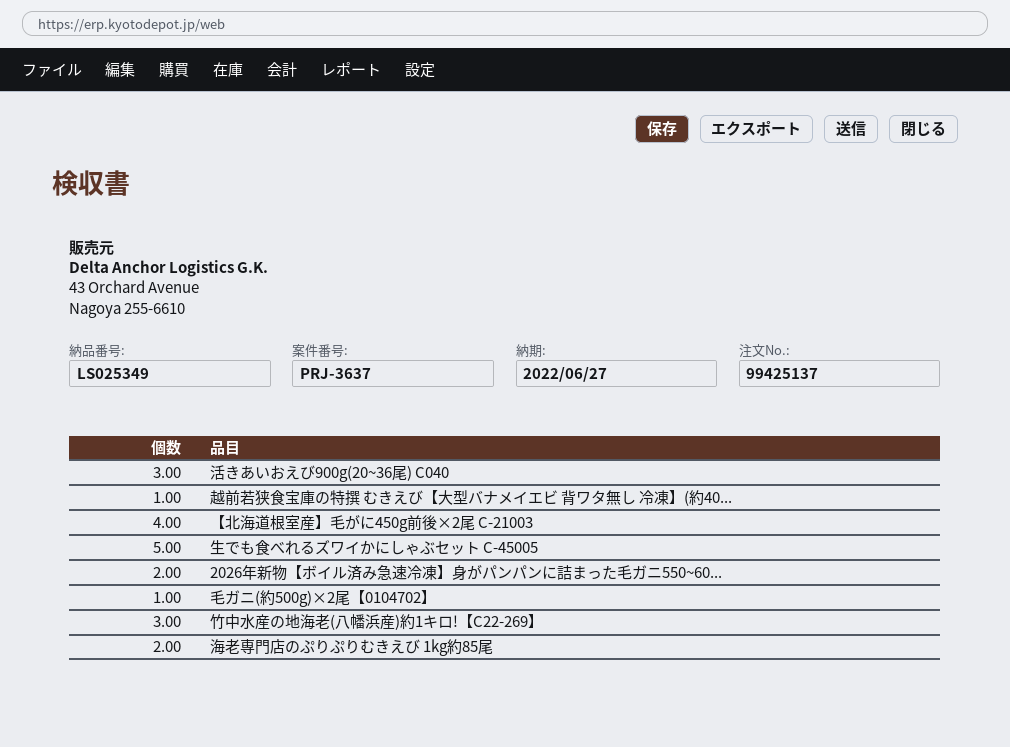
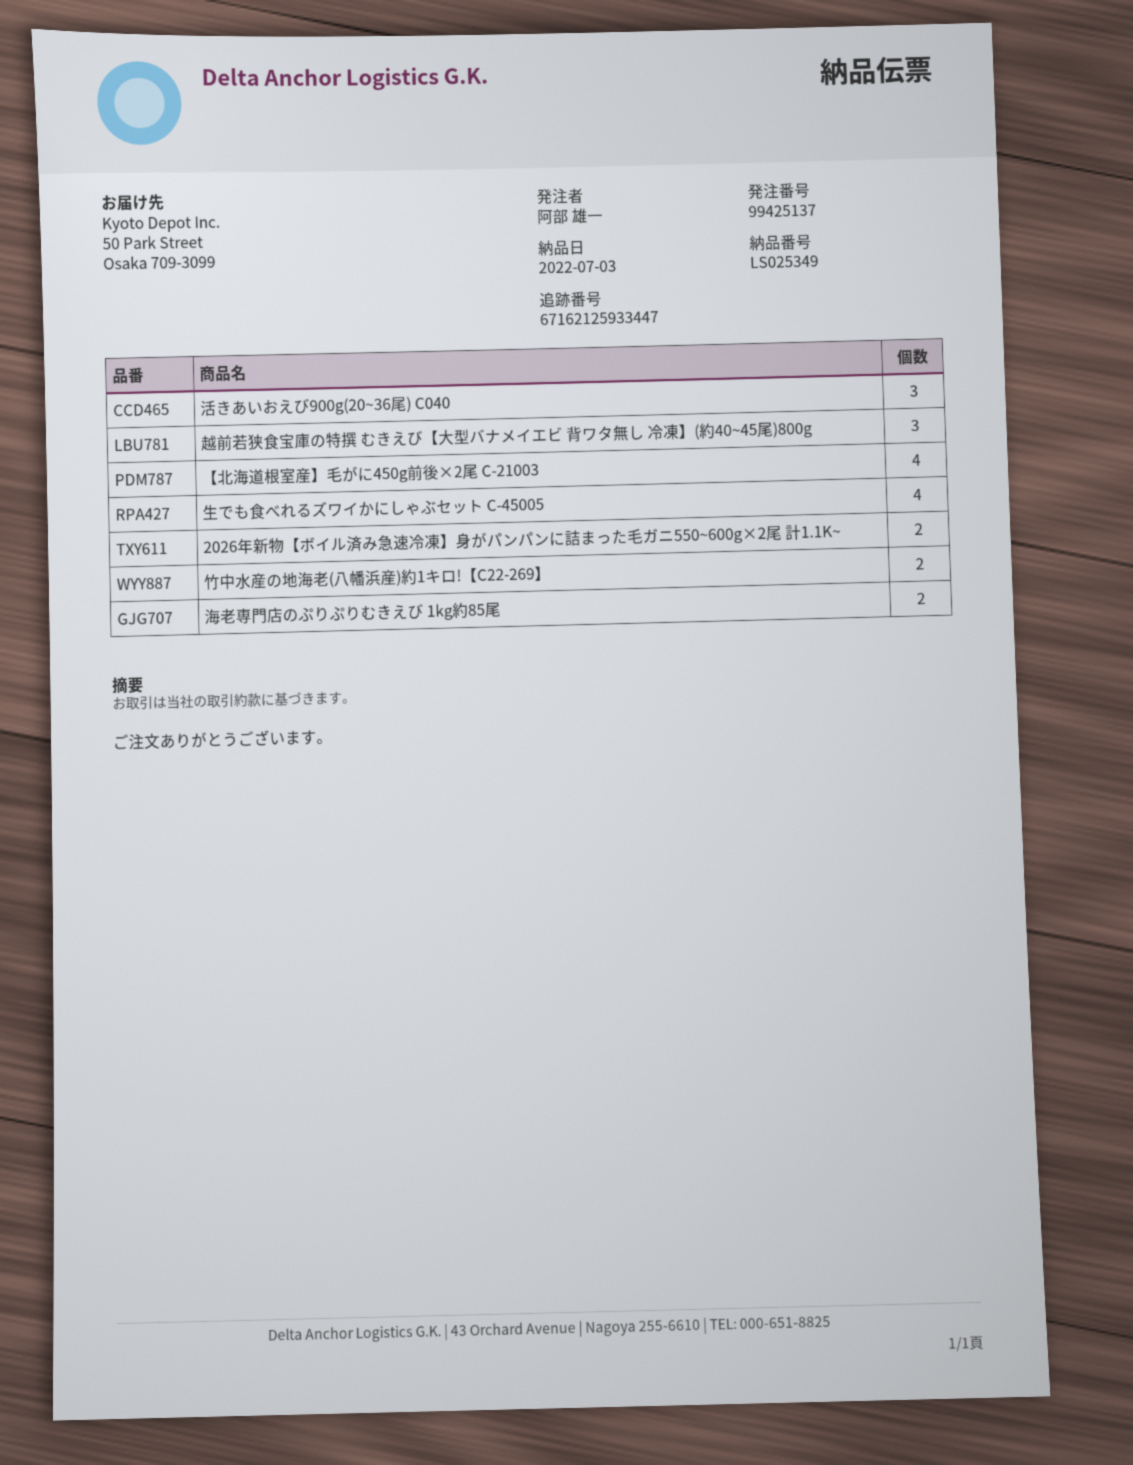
delivery date: 2022-06-27 -> 2022-07-03
越前若狭食宝庫の特撰 むきえび【大型バナメイエビ 背ワタ無し 冷凍】(約40...: 1 -> 3
生でも食べれるズワイかにしゃぶセット C-45005: 5 -> 4
毛ガニ(約500g)×2尾【0104702】: 1 -> none
竹中水産の地海老(八幡浜産)約1キロ!【C22-269】: 3 -> 2

